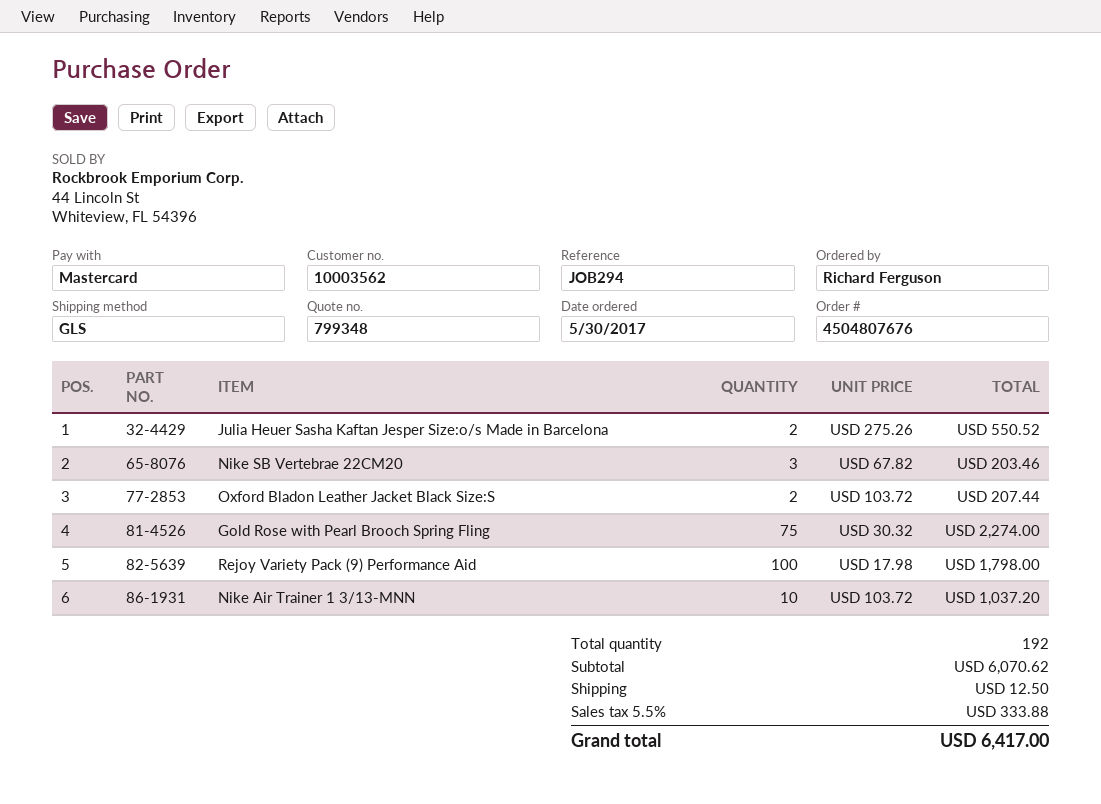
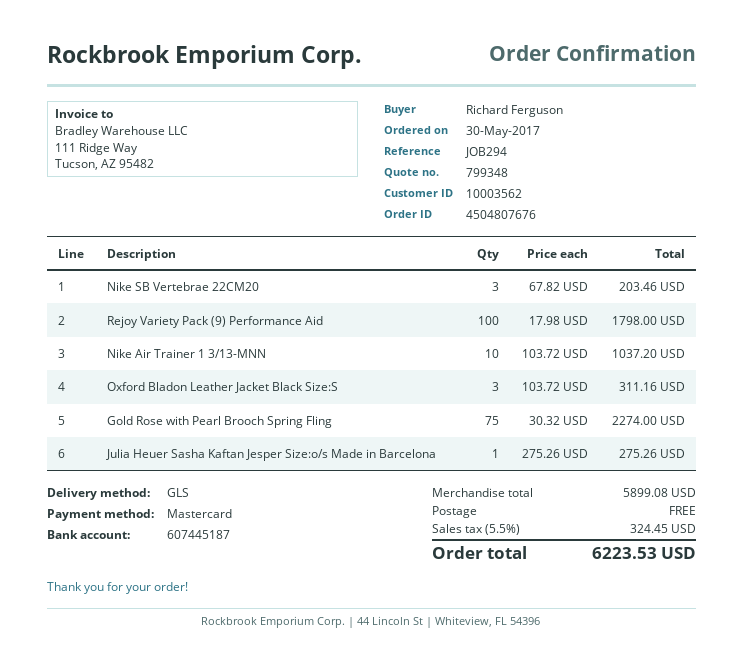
Julia Heuer Sasha Kaftan Jesper Size:o/s Made in Barcelona: 2 x 275.26 = 550.52 -> 1 x 275.26 = 275.26
Oxford Bladon Leather Jacket Black Size:S: 2 x 103.72 = 207.44 -> 3 x 103.72 = 311.16
subtotal: 6070.62 -> 5899.08
shipping: 12.50 -> 0.00
tax: 5.5% = 333.88 -> 5.5% = 324.45
total: 6417.00 -> 6223.53

